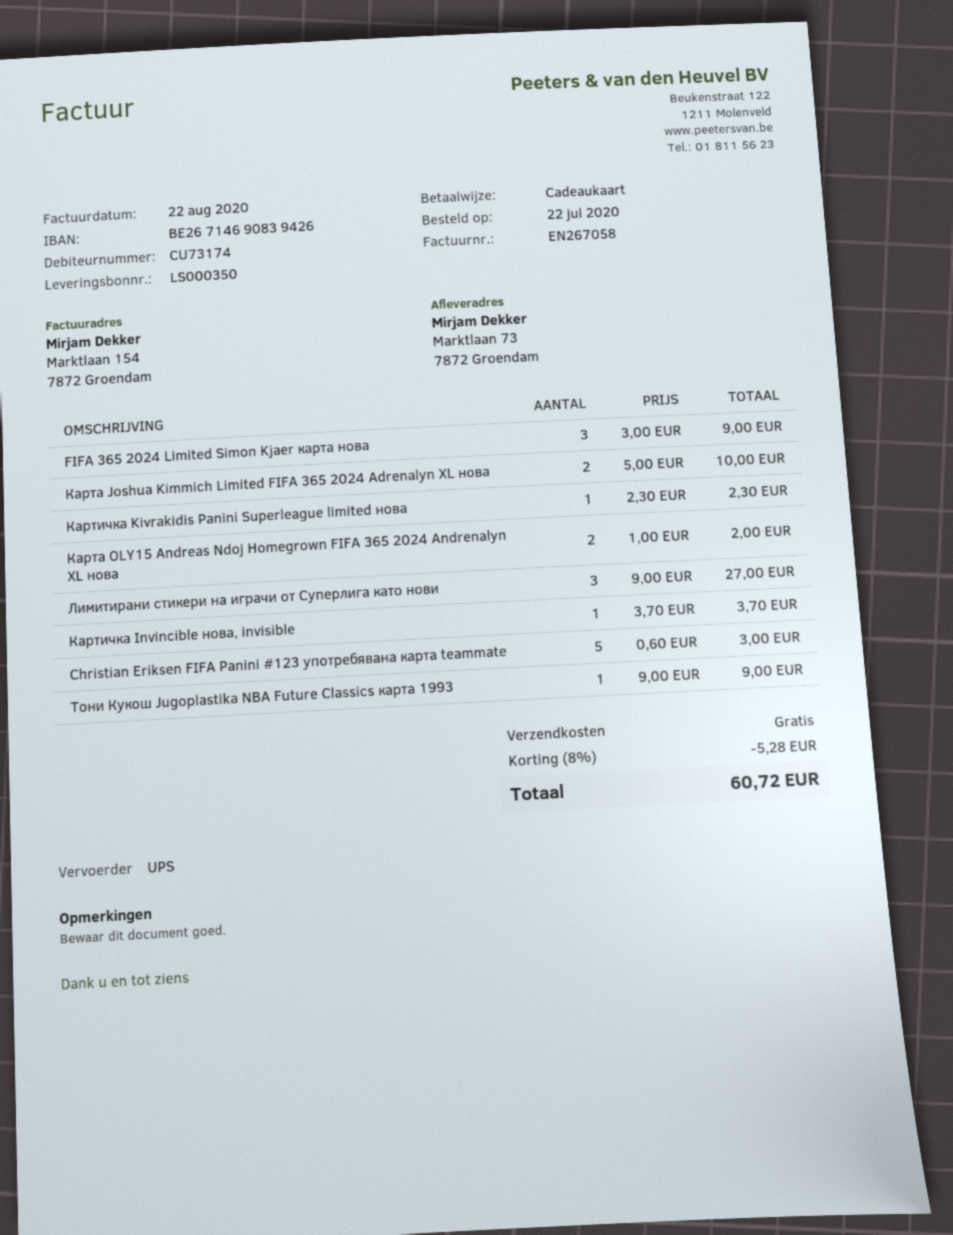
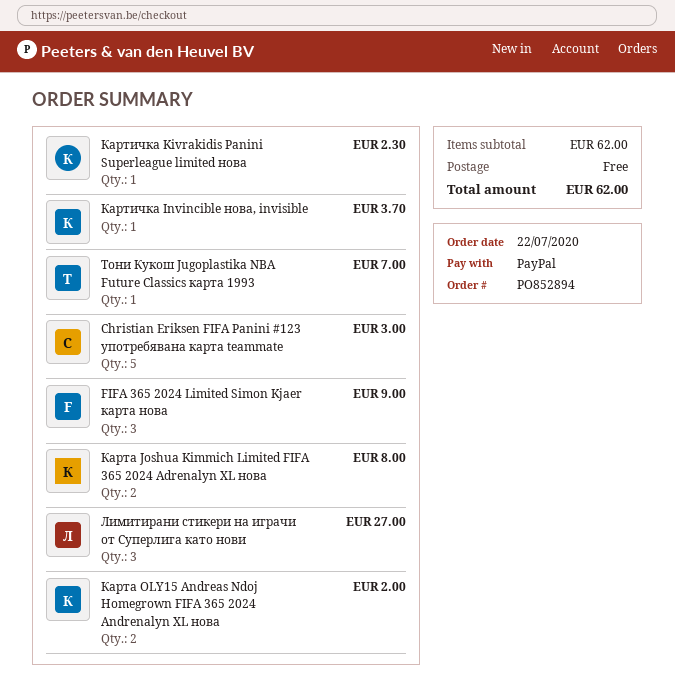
payment method: gift card -> PayPal
Карта Joshua Kimmich Limited FIFA 365 2024 Adrenalyn XL нова: 2 for 10.00 -> 2 for 8.00
Тони Кукош Jugoplastika NBA Future Classics карта 1993: 1 for 9.00 -> 1 for 7.00
discount: 8% = 5.28 -> none
total: 60.72 -> 62.00

